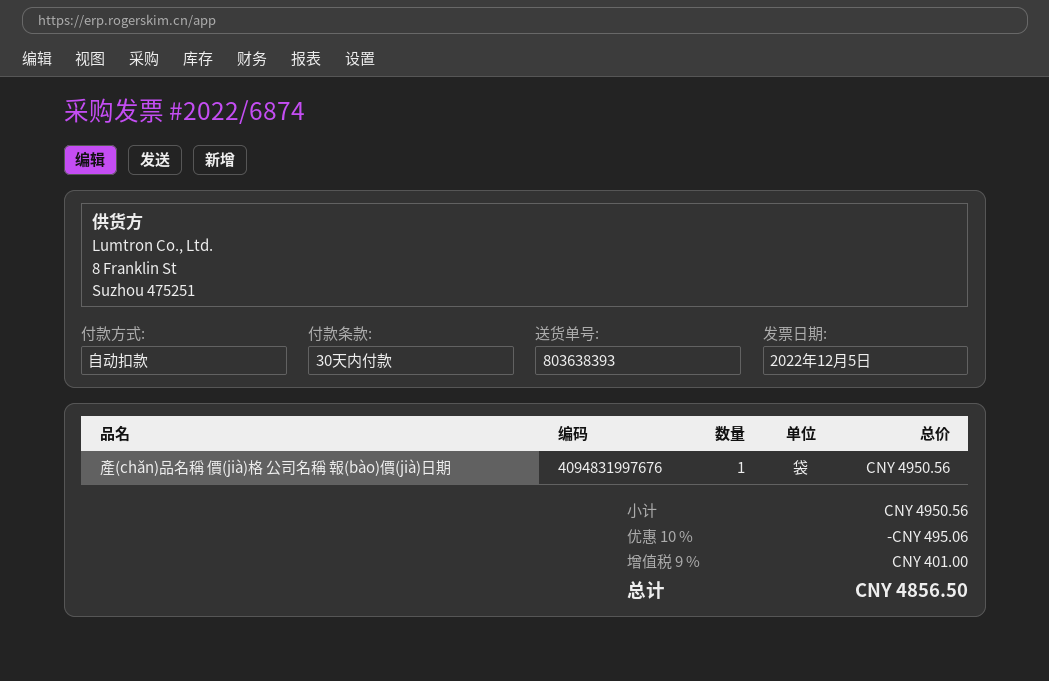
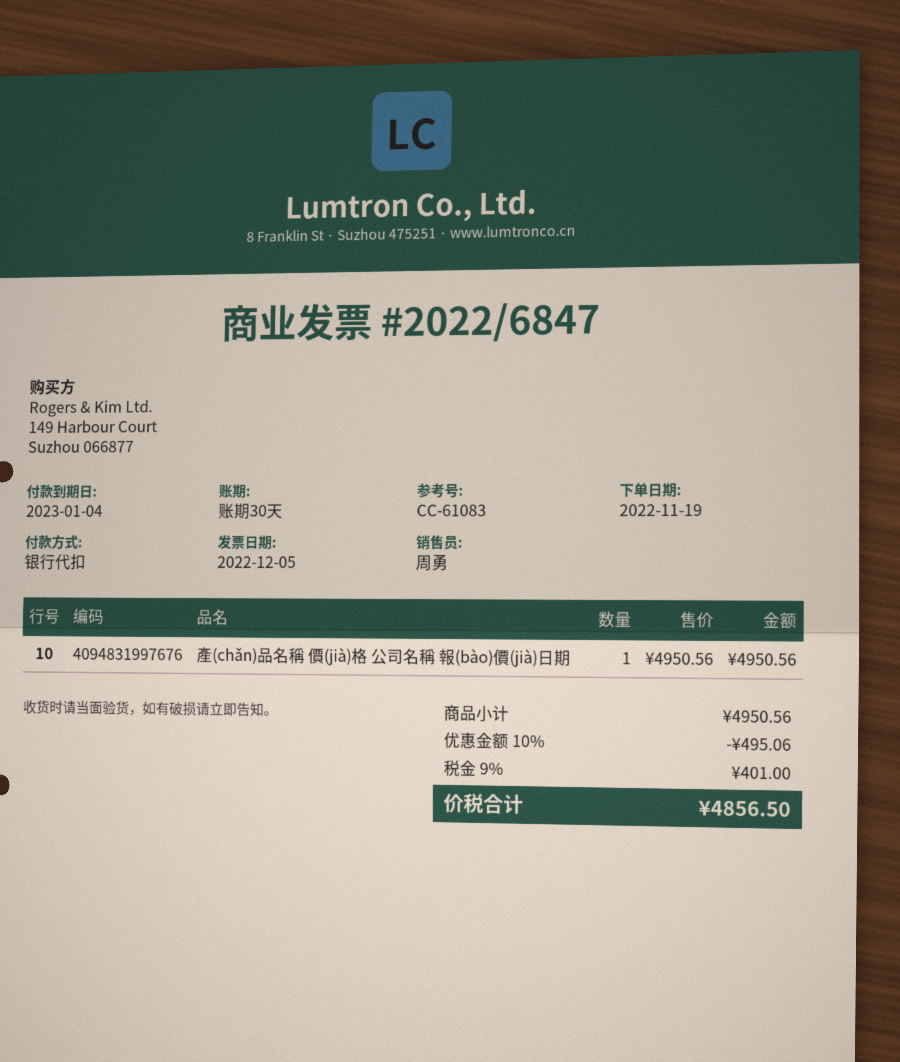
invoice number: 2022/6874 -> 2022/6847

